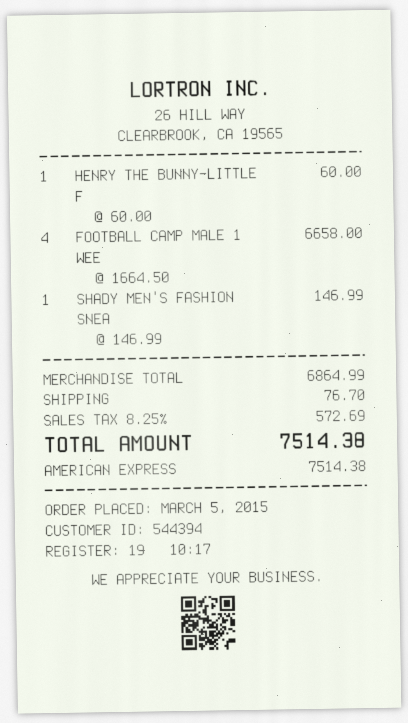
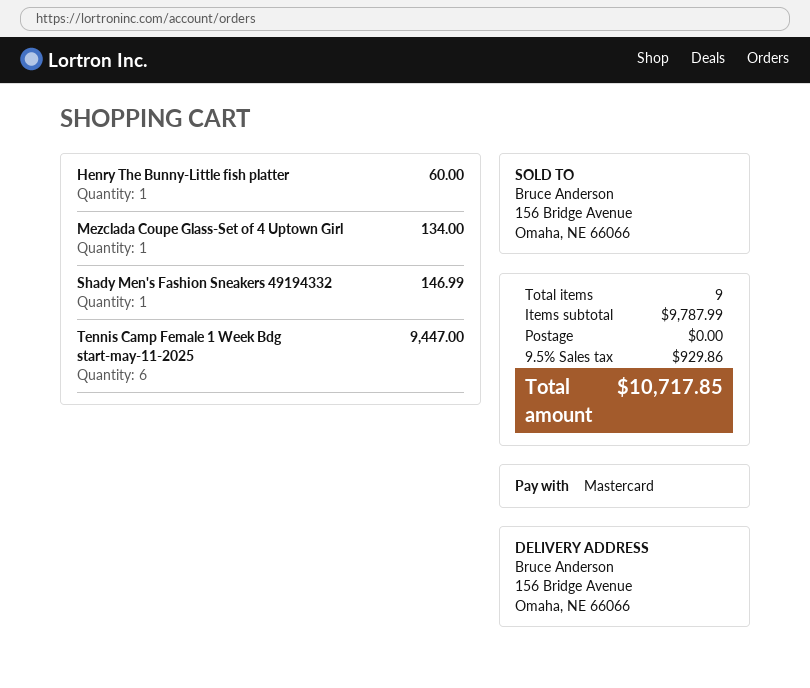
payment method: American Express -> Mastercard
FOOTBALL CAMP MALE 1 WEE: 4 for 6658.00 -> none
Mezclada Coupe Glass-Set of 4 Uptown Girl: none -> 1 for 134.00
Tennis Camp Female 1 Week Bdg start-may-11-2025: none -> 6 for 9447.00
subtotal: 6864.99 -> 9787.99
shipping: 76.70 -> 0.00
tax: 8.25% = 572.69 -> 9.5% = 929.86
total: 7514.38 -> 10717.85

